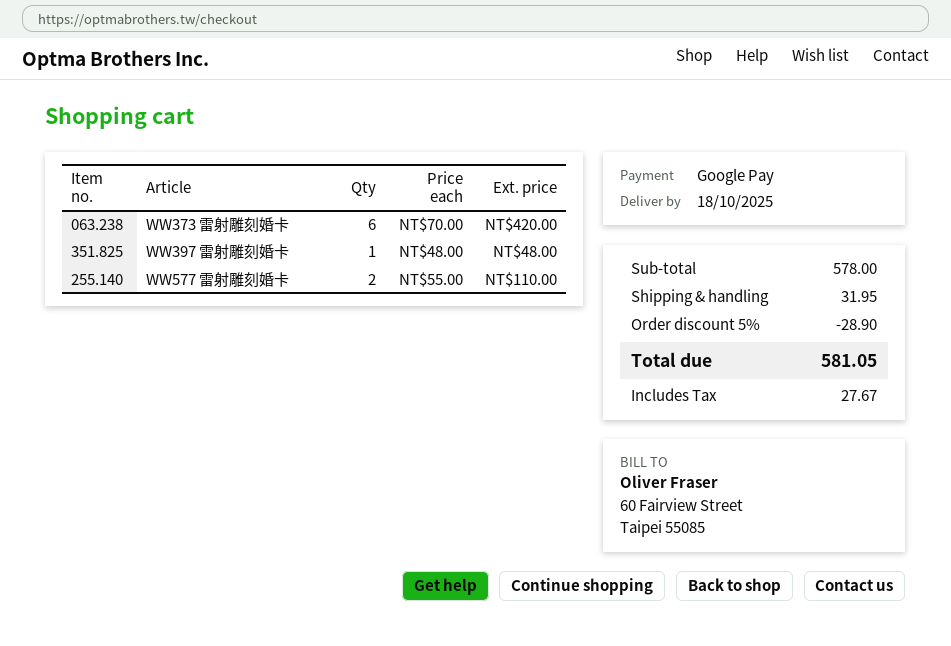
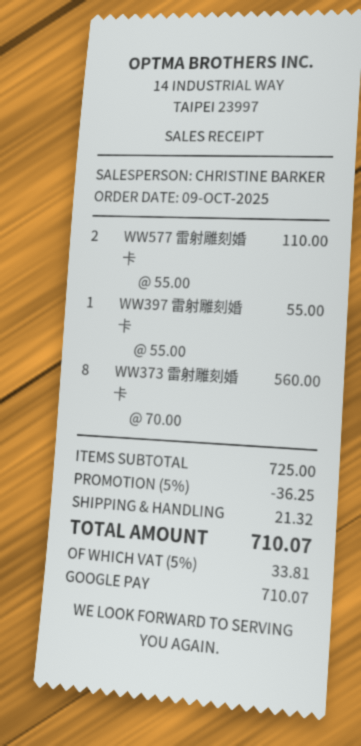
WW373 雷射雕刻婚卡: 6 x 70.00 = 420.00 -> 8 x 70.00 = 560.00
WW397 雷射雕刻婚卡: 1 x 48.00 = 48.00 -> 1 x 55.00 = 55.00
subtotal: 578.00 -> 725.00
discount: 5% = 28.90 -> 5% = 36.25
shipping: 31.95 -> 21.32
tax: 27.67 -> 33.81
total: 581.05 -> 710.07

